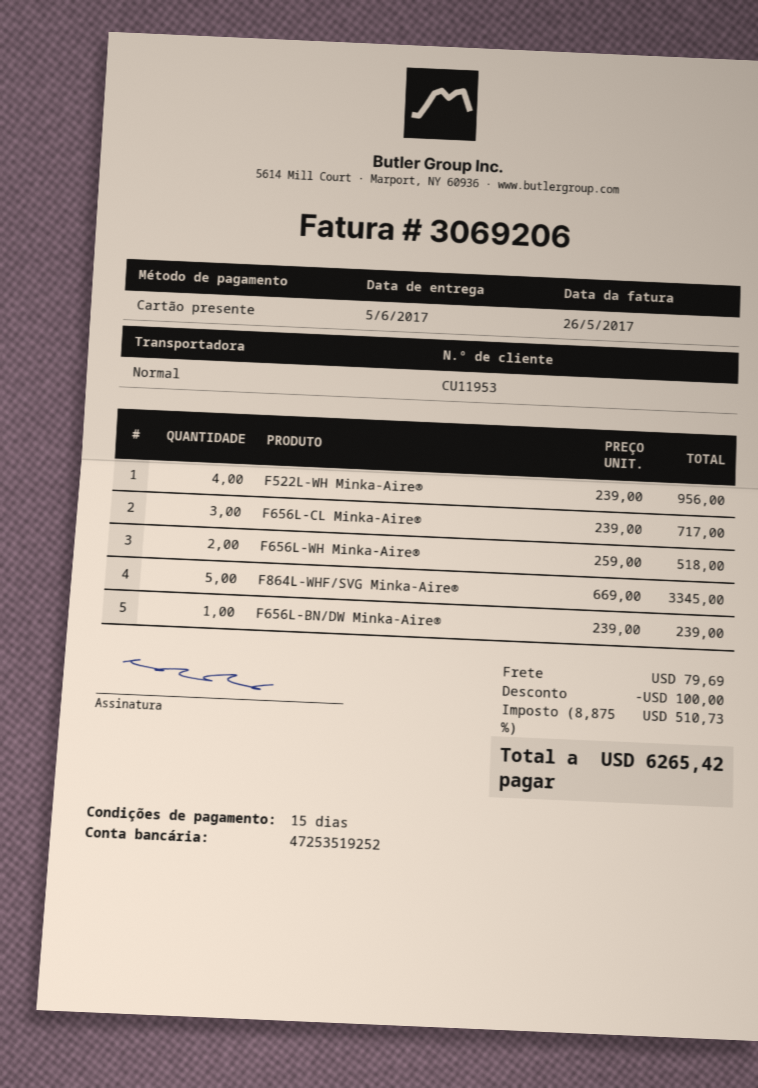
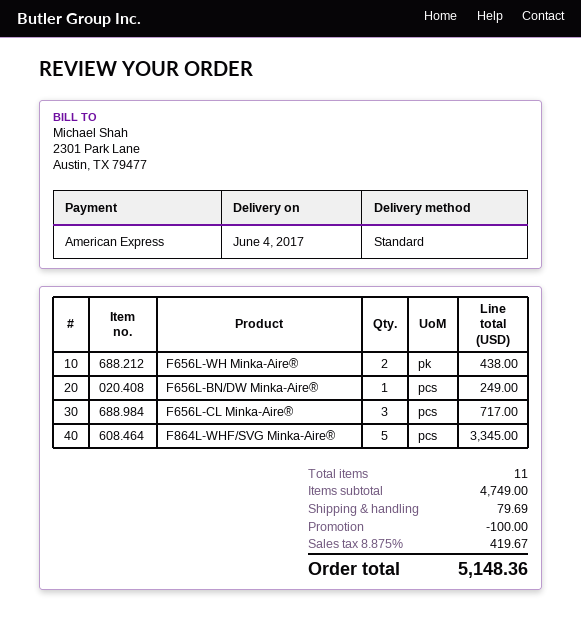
delivery date: 2017-06-05 -> 2017-06-04
payment method: gift card -> American Express
F522L-WH Minka-Aire®: 4 for 956.00 -> none
F656L-WH Minka-Aire®: 2 for 518.00 -> 2 for 438.00
F656L-BN/DW Minka-Aire®: 1 for 239.00 -> 1 for 249.00
tax: 8.875% = 510.73 -> 8.875% = 419.67
total: 6265.42 -> 5148.36

